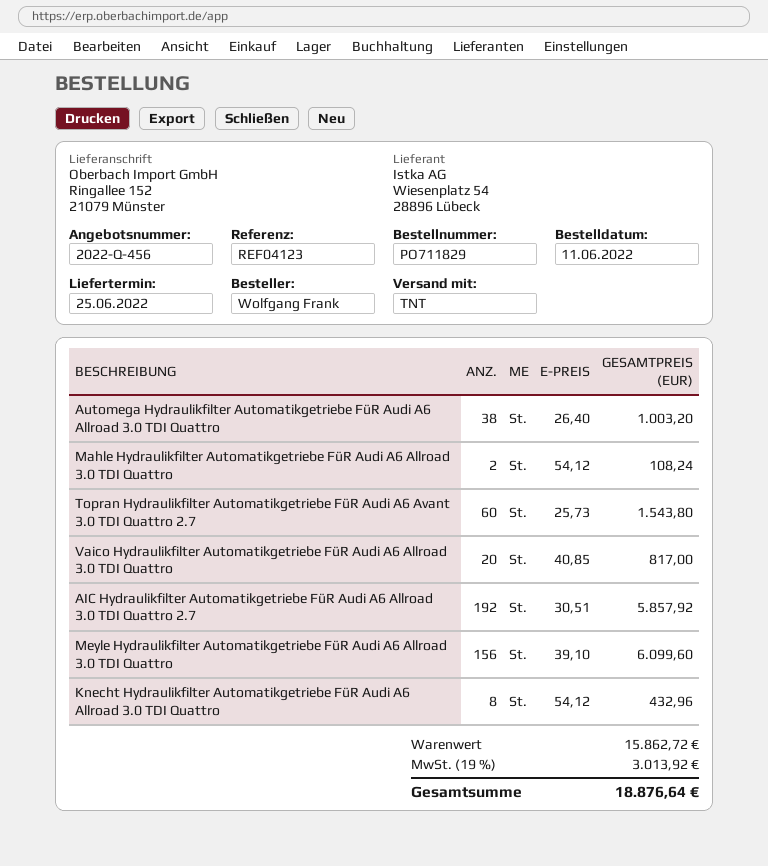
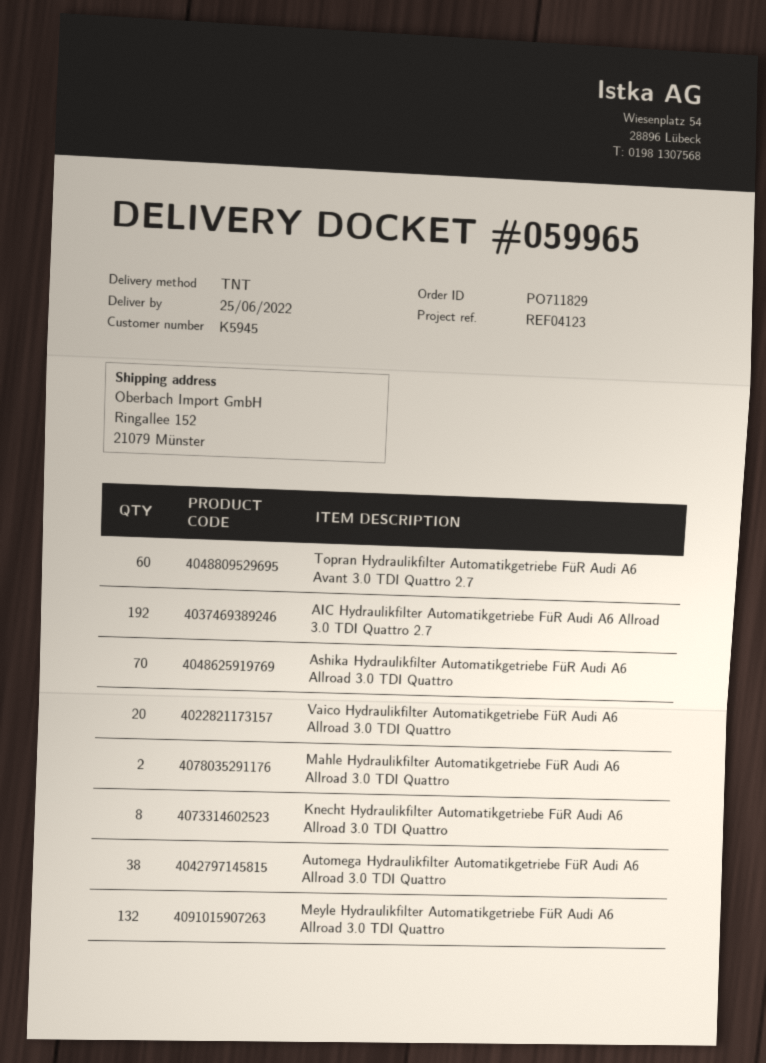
Meyle Hydraulikfilter Automatikgetriebe FüR Audi A6 Allroad 3.0 TDI Quattro: 156 -> 132
Ashika Hydraulikfilter Automatikgetriebe FüR Audi A6 Allroad 3.0 TDI Quattro: none -> 70

